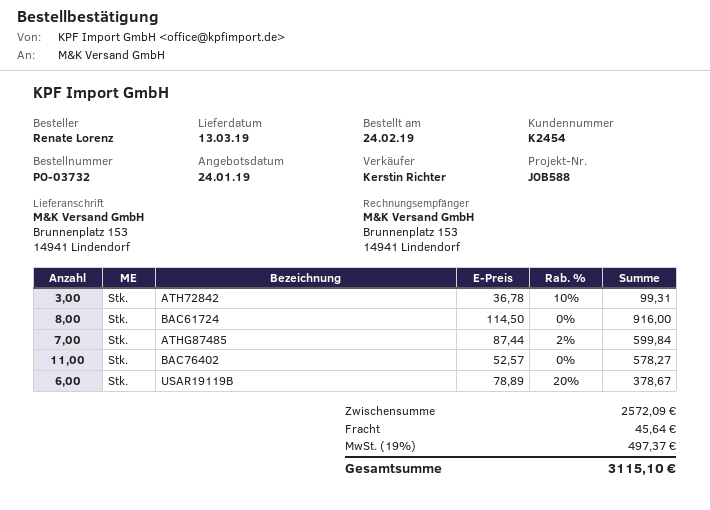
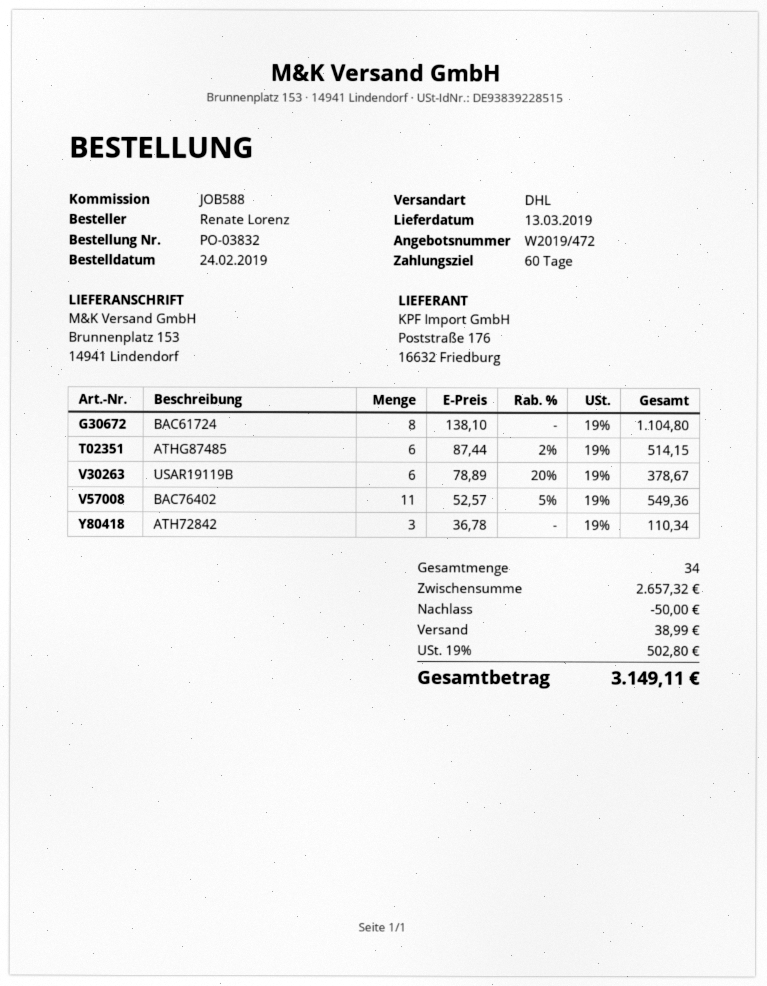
order number: PO-03732 -> PO-03832
ATH72842: 3 x 36.78 - 10% = 99.31 -> 3 x 36.78 = 110.34
BAC61724: 8 x 114.50 = 916.00 -> 8 x 138.10 = 1104.80
ATHG87485: 7 x 87.44 - 2% = 599.84 -> 6 x 87.44 - 2% = 514.15
BAC76402: 11 x 52.57 = 578.27 -> 11 x 52.57 - 5% = 549.36
subtotal: 2572.09 -> 2657.32
discount: none -> 50.00
shipping: 45.64 -> 38.99
tax: 19% = 497.37 -> 19% = 502.80
total: 3115.10 -> 3149.11

